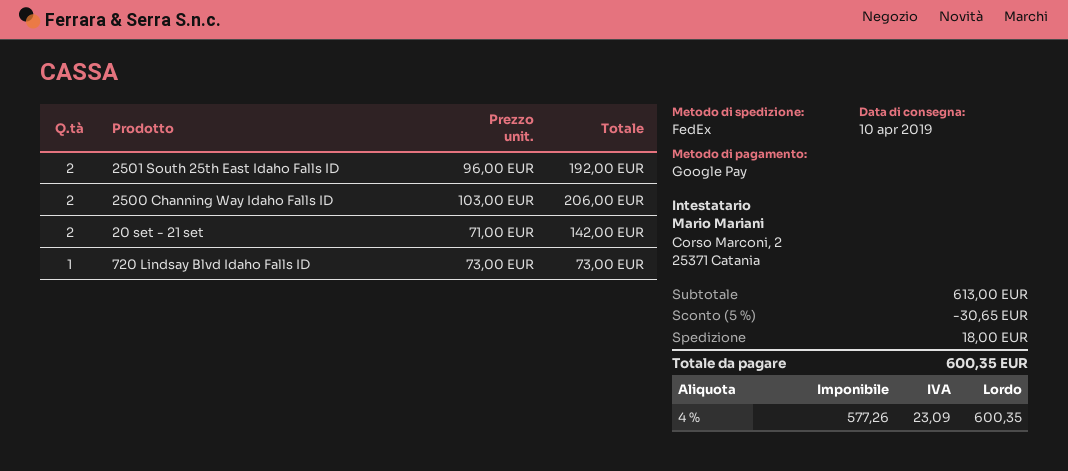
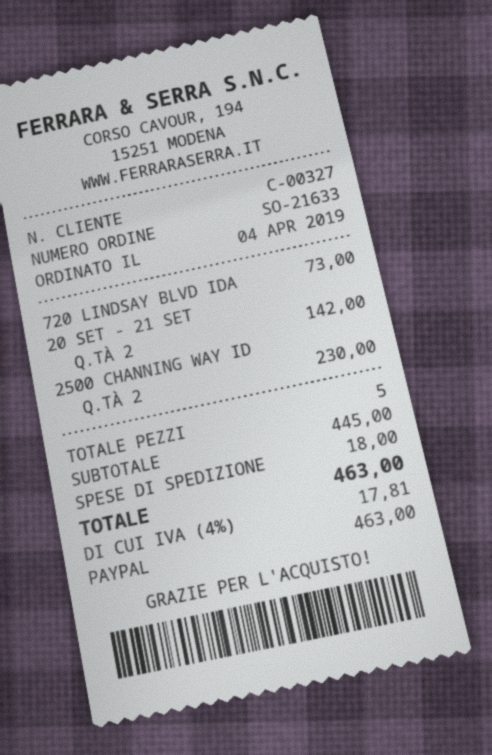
payment method: Google Pay -> PayPal
2501 South 25th East Idaho Falls ID: 2 for 192.00 -> none
2500 Channing Way Idaho Falls ID: 2 for 206.00 -> 2 for 230.00
subtotal: 613.00 -> 445.00
discount: 5% = 30.65 -> none
tax: 4% = 23.09 -> 4% = 17.81
total: 600.35 -> 463.00

